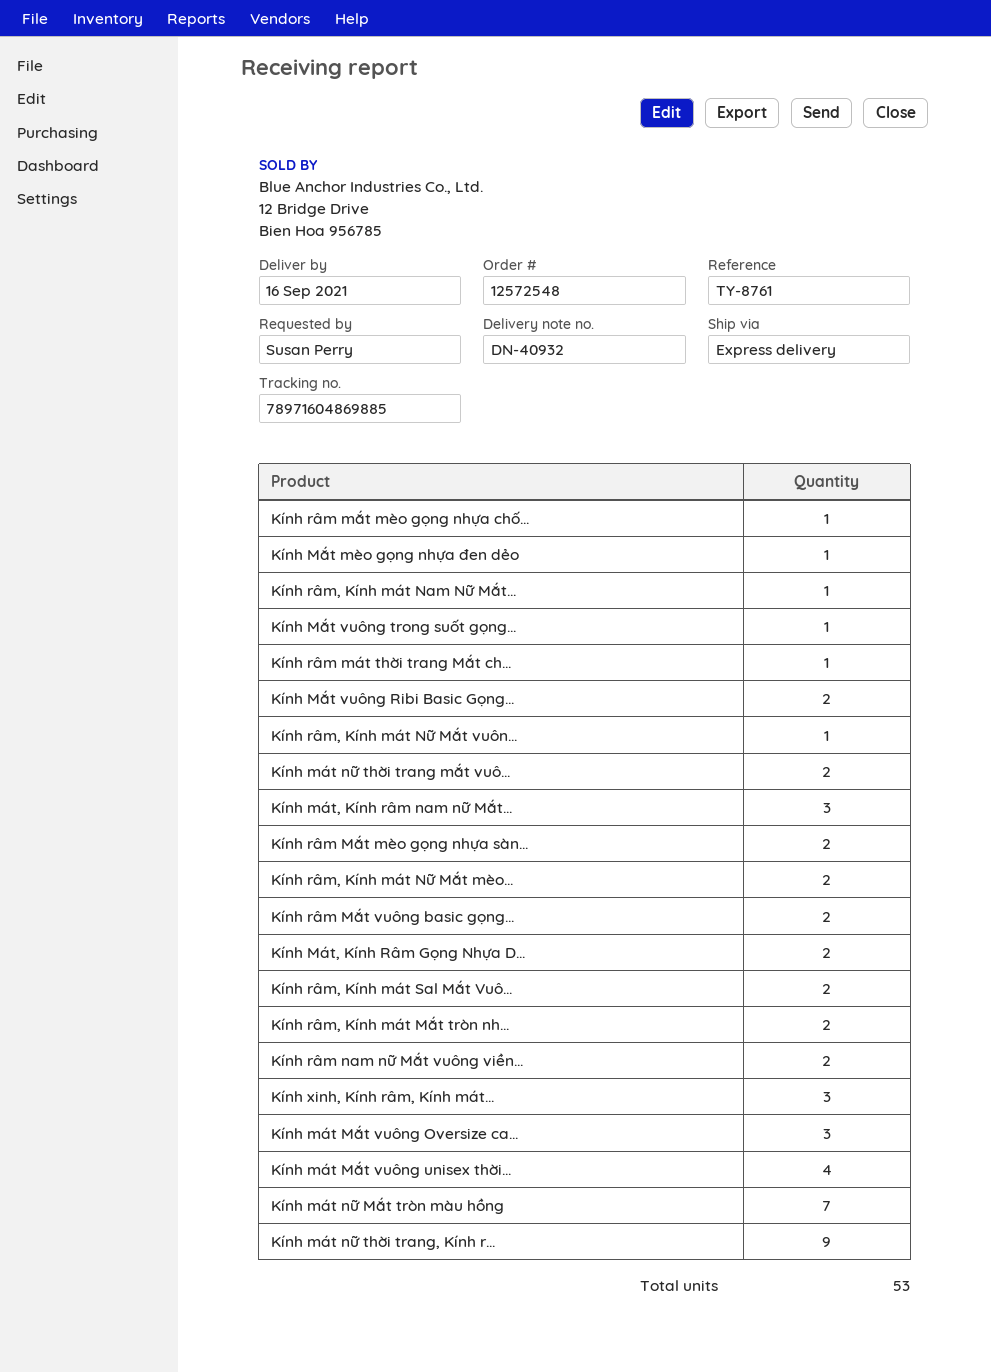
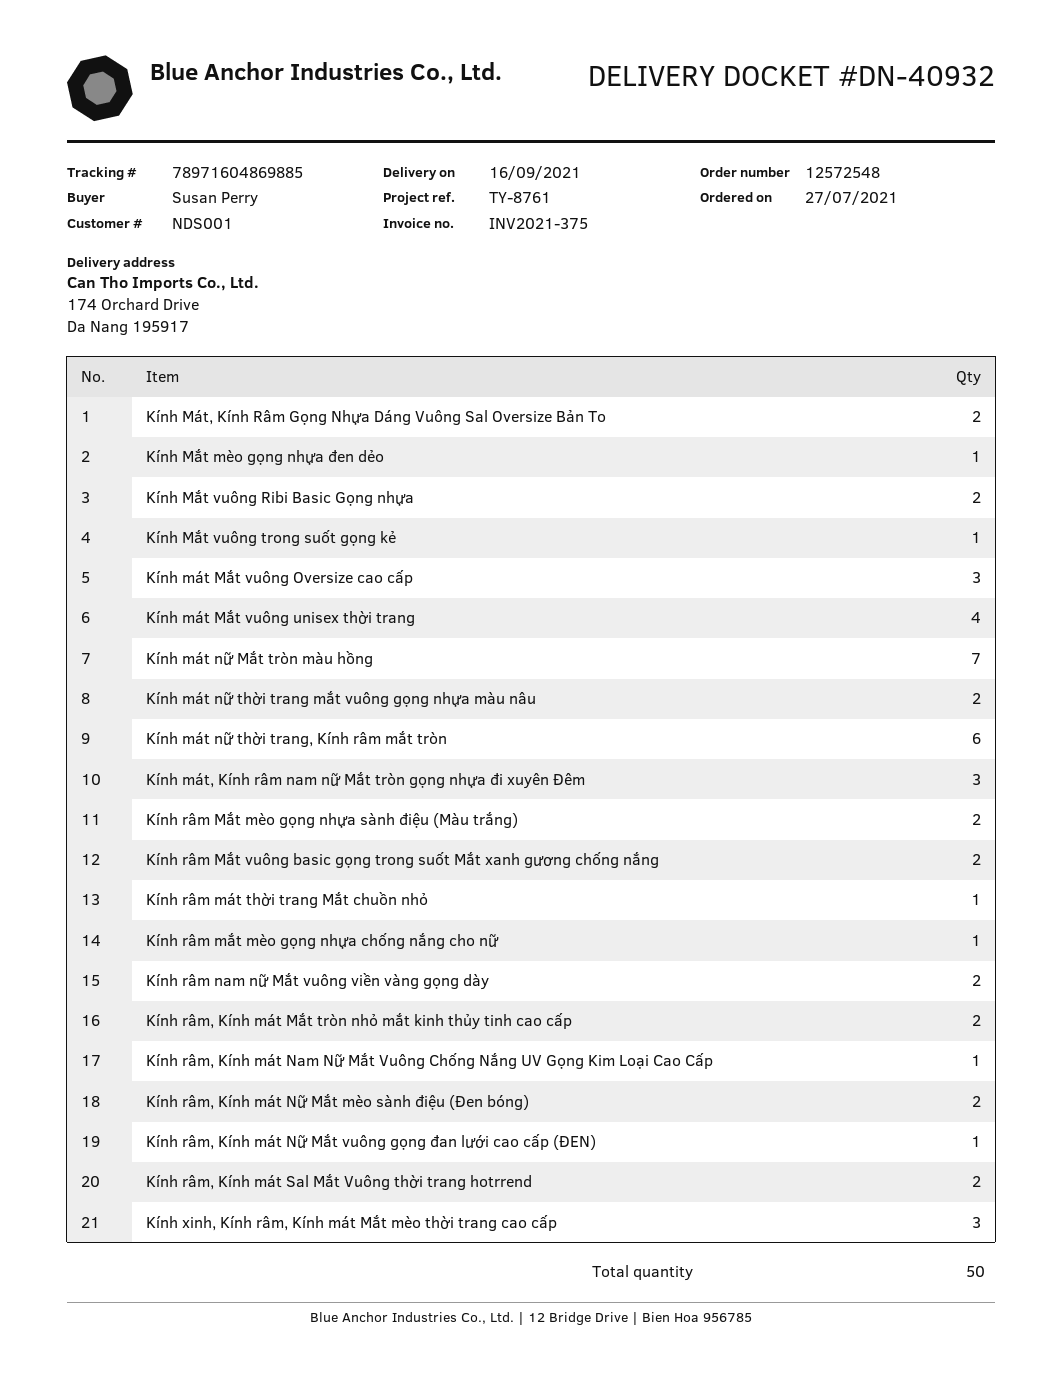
Kính mát nữ thời trang, Kính r...: 9 -> 6
total quantity: 53 -> 50

